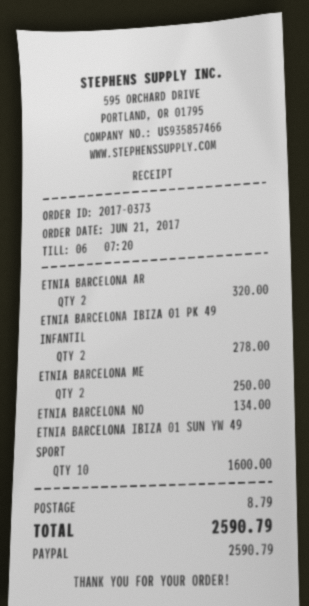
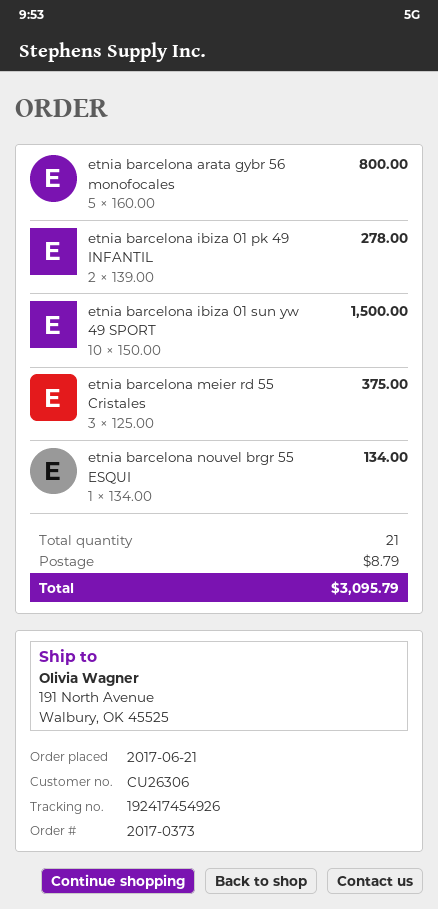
ETNIA BARCELONA AR: 2 for 320.00 -> 5 for 800.00
ETNIA BARCELONA ME: 2 for 250.00 -> 3 for 375.00
ETNIA BARCELONA IBIZA 01 SUN YW 49 SPORT: 10 for 1600.00 -> 10 for 1500.00
total: 2590.79 -> 3095.79

